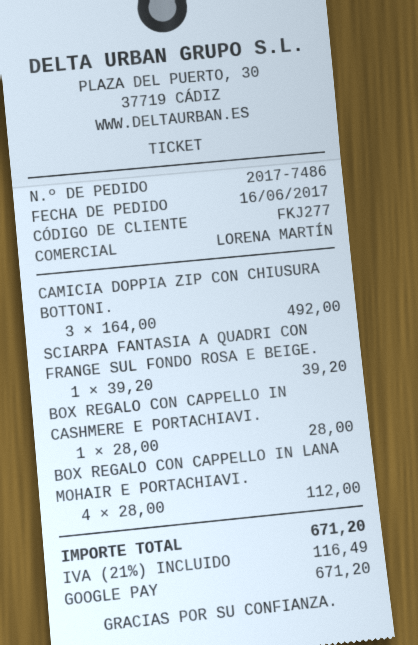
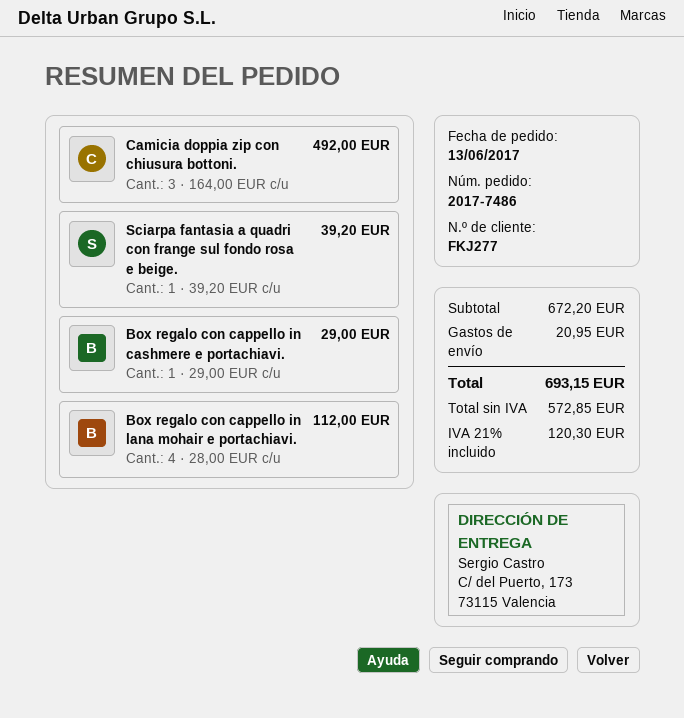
order date: 2017-06-16 -> 2017-06-13
BOX REGALO CON CAPPELLO IN CASHMERE E PORTACHIAVI.: 1 x 28.00 = 28.00 -> 1 x 29.00 = 29.00
shipping: none -> 20.95
tax: 21% = 116.49 -> 21% = 120.30
total: 671.20 -> 693.15

